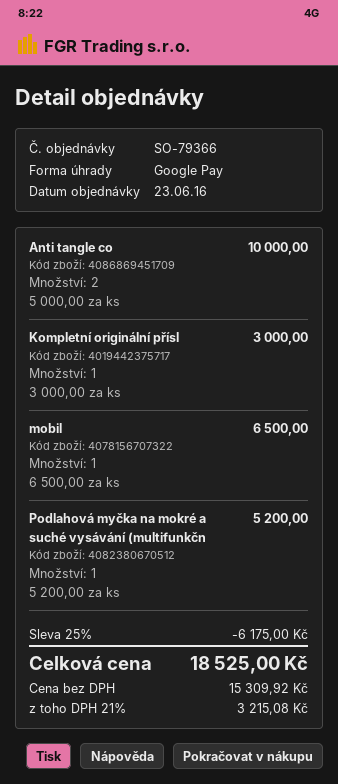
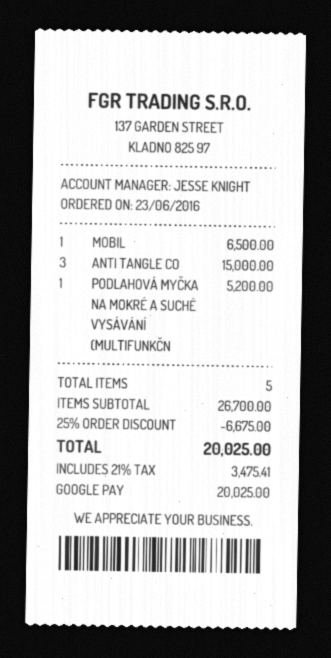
Anti tangle co: 2 for 10000.00 -> 3 for 15000.00
Kompletní originální přísl: 1 for 3000.00 -> none
discount: 25% = 6175.00 -> 25% = 6675.00
tax: 21% = 3215.08 -> 21% = 3475.41
total: 18525.00 -> 20025.00

